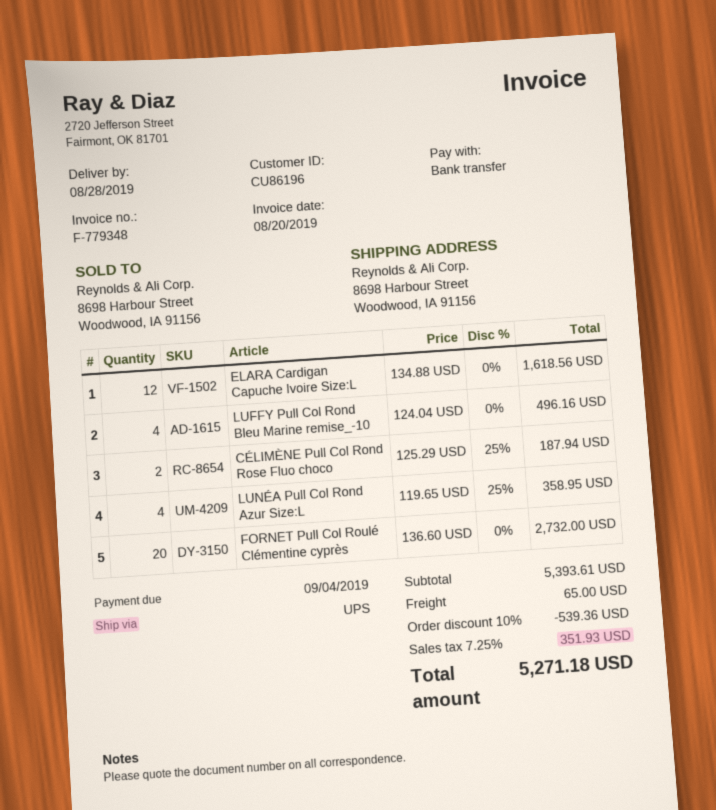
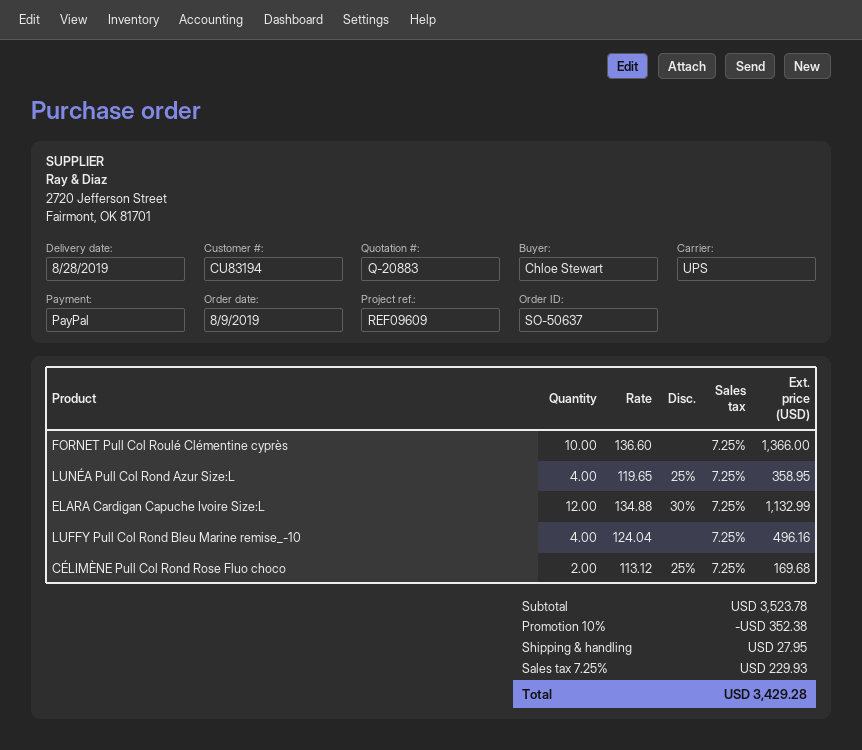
customer number: CU86196 -> CU83194
payment method: bank transfer -> PayPal
ELARA Cardigan Capuche Ivoire Size:L: 12 x 134.88 = 1618.56 -> 12 x 134.88 - 30% = 1132.99
CÉLIMÈNE Pull Col Rond Rose Fluo choco: 2 x 125.29 - 25% = 187.94 -> 2 x 113.12 - 25% = 169.68
FORNET Pull Col Roulé Clémentine cyprès: 20 x 136.60 = 2732.00 -> 10 x 136.60 = 1366.00
subtotal: 5393.61 -> 3523.78
discount: 10% = 539.36 -> 10% = 352.38
shipping: 65.00 -> 27.95
tax: 7.25% = 351.93 -> 7.25% = 229.93
total: 5271.18 -> 3429.28

